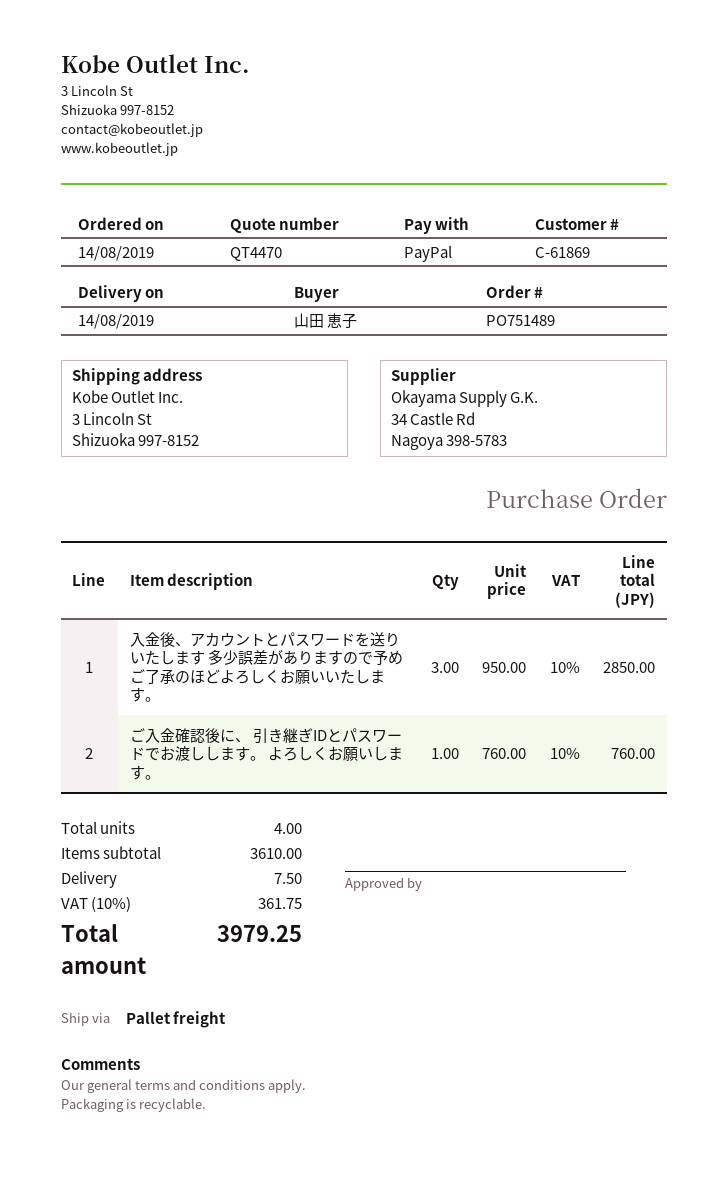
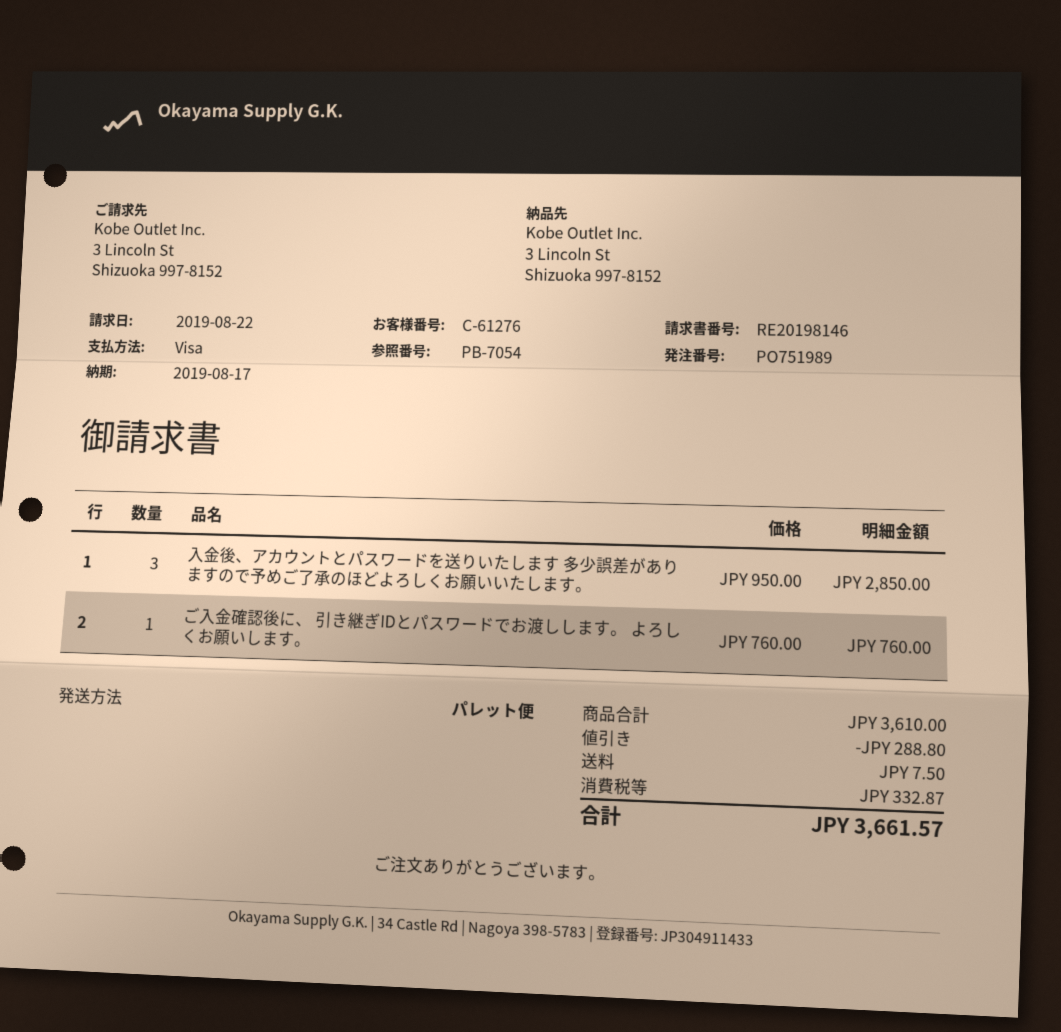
order number: PO751489 -> PO751989
delivery date: 2019-08-14 -> 2019-08-17
customer number: C-61869 -> C-61276
payment method: PayPal -> Visa
discount: none -> 288.80
tax: 361.75 -> 332.87
total: 3979.25 -> 3661.57

